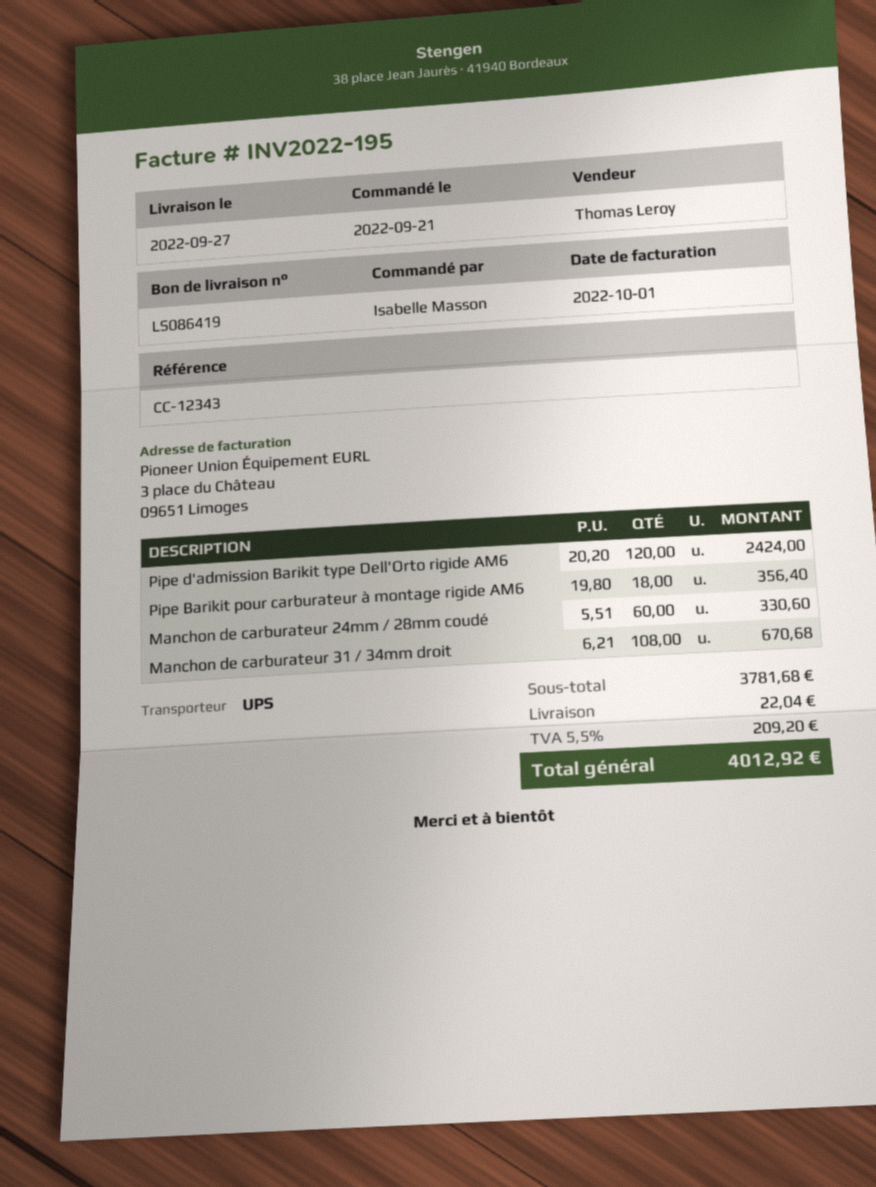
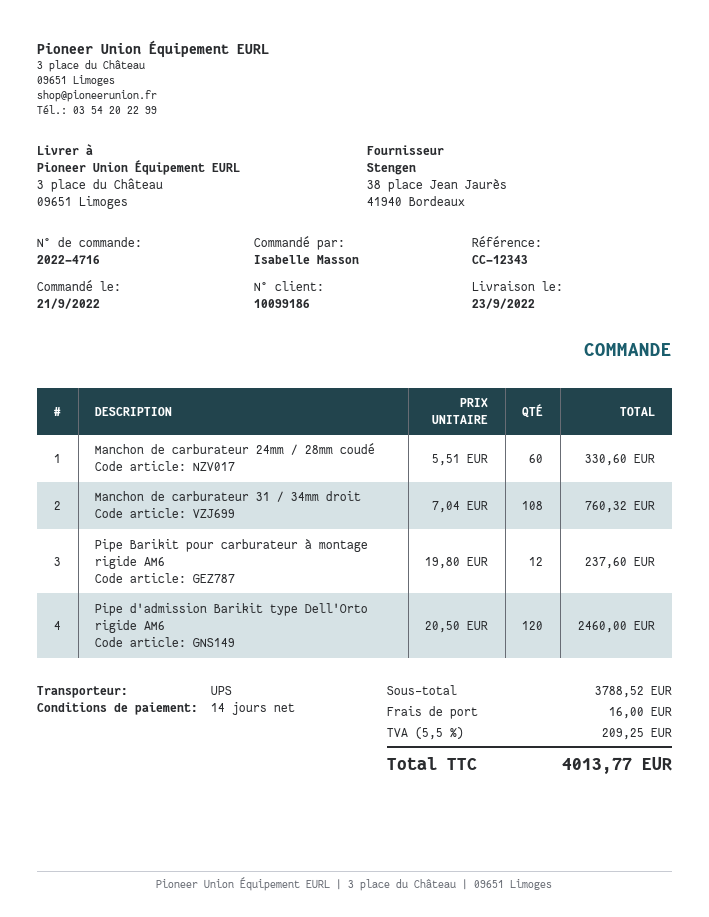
delivery date: 2022-09-27 -> 2022-09-23
Pipe d'admission Barikit type Dell'Orto rigide AM6: 120 x 20.20 = 2424.00 -> 120 x 20.50 = 2460.00
Pipe Barikit pour carburateur à montage rigide AM6: 18 x 19.80 = 356.40 -> 12 x 19.80 = 237.60
Manchon de carburateur 31 / 34mm droit: 108 x 6.21 = 670.68 -> 108 x 7.04 = 760.32
subtotal: 3781.68 -> 3788.52
shipping: 22.04 -> 16.00
tax: 5.5% = 209.20 -> 5.5% = 209.25
total: 4012.92 -> 4013.77

